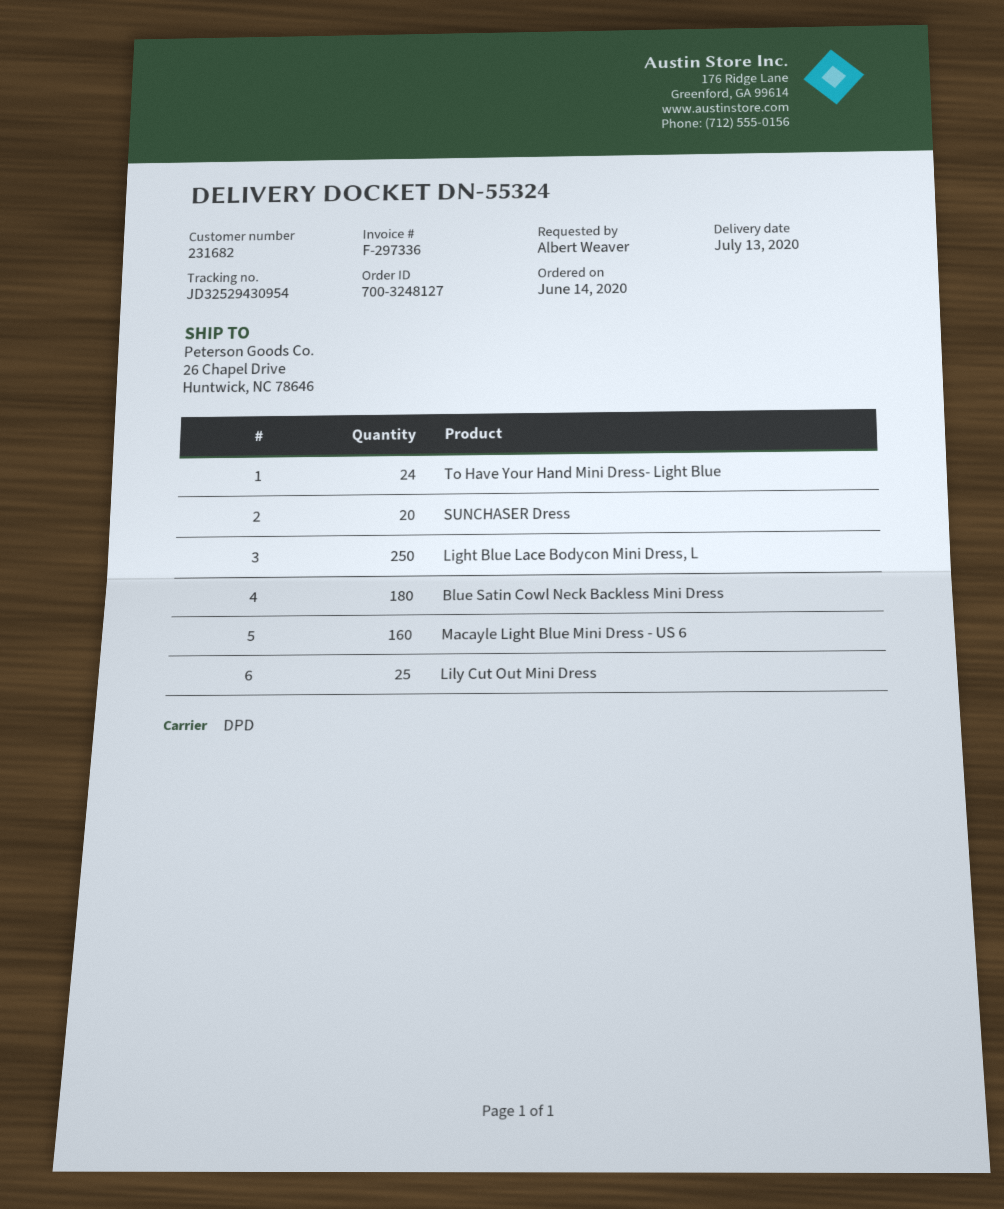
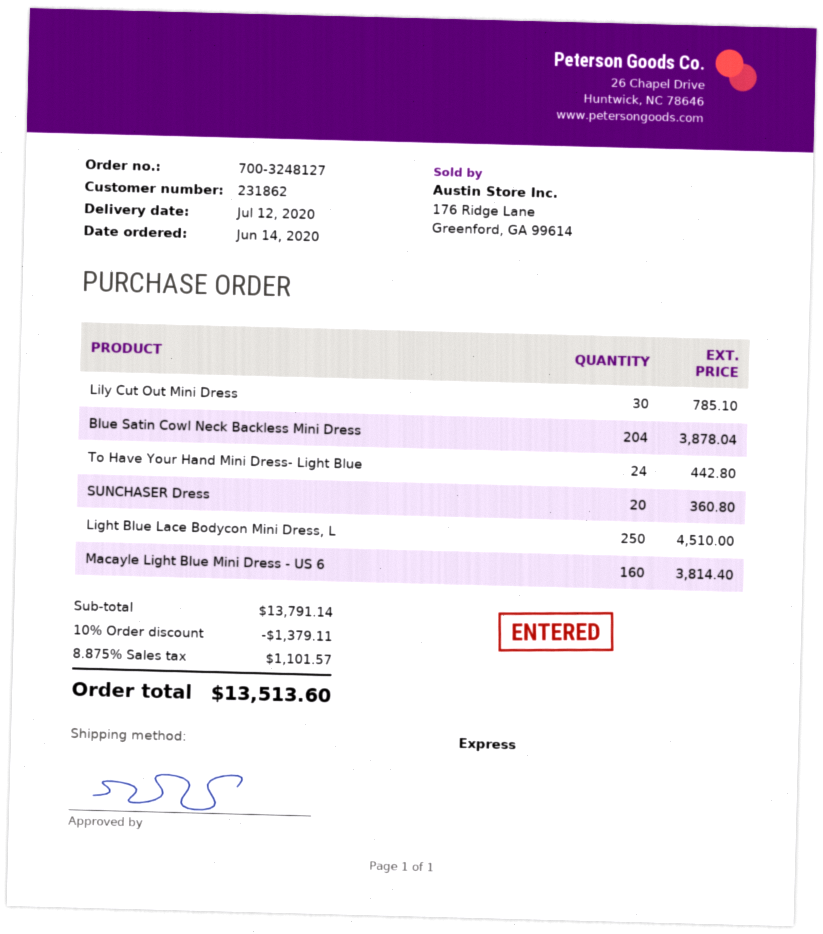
delivery date: 2020-07-13 -> 2020-07-12
customer number: 231682 -> 231862
shipping method: DPD -> express
Blue Satin Cowl Neck Backless Mini Dress: 180 -> 204
Lily Cut Out Mini Dress: 25 -> 30

